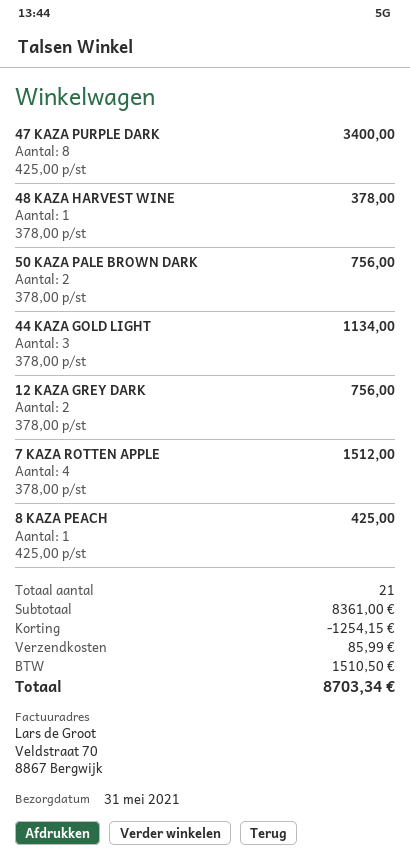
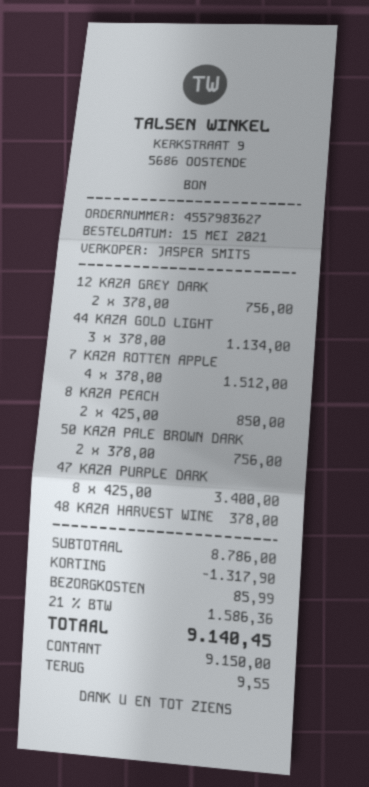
8 KAZA PEACH: 1 x 425.00 = 425.00 -> 2 x 425.00 = 850.00
subtotal: 8361.00 -> 8786.00
discount: 1254.15 -> 1317.90
tax: 1510.50 -> 1586.36
total: 8703.34 -> 9140.45

